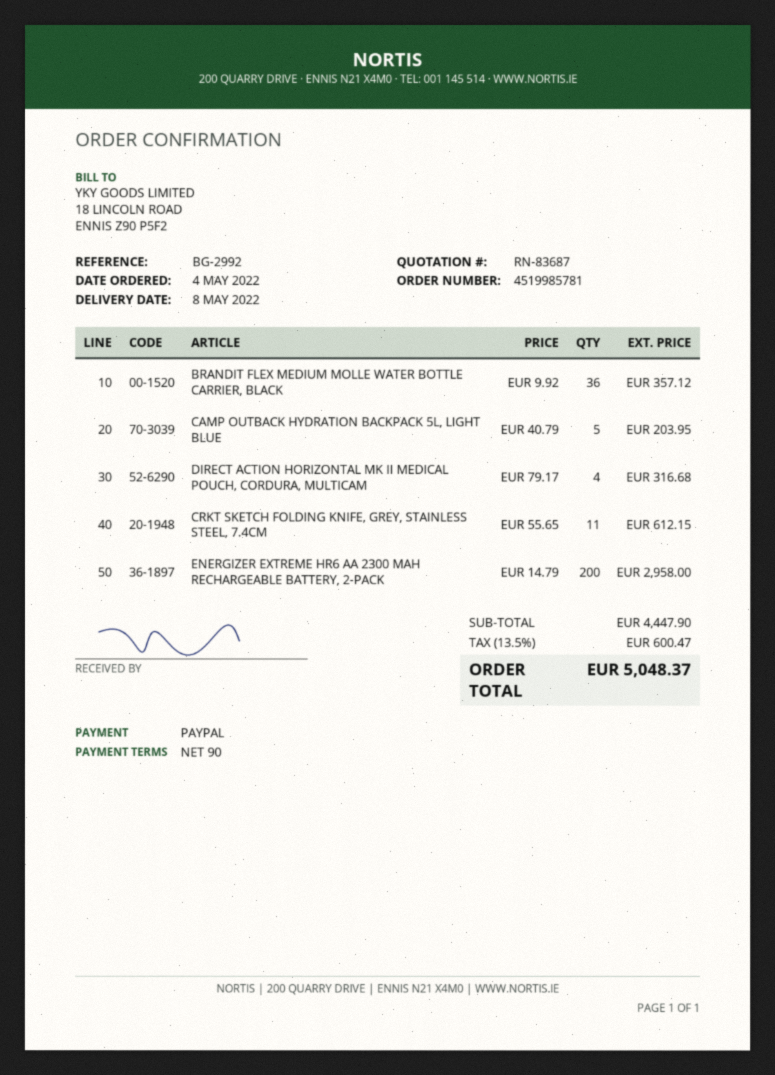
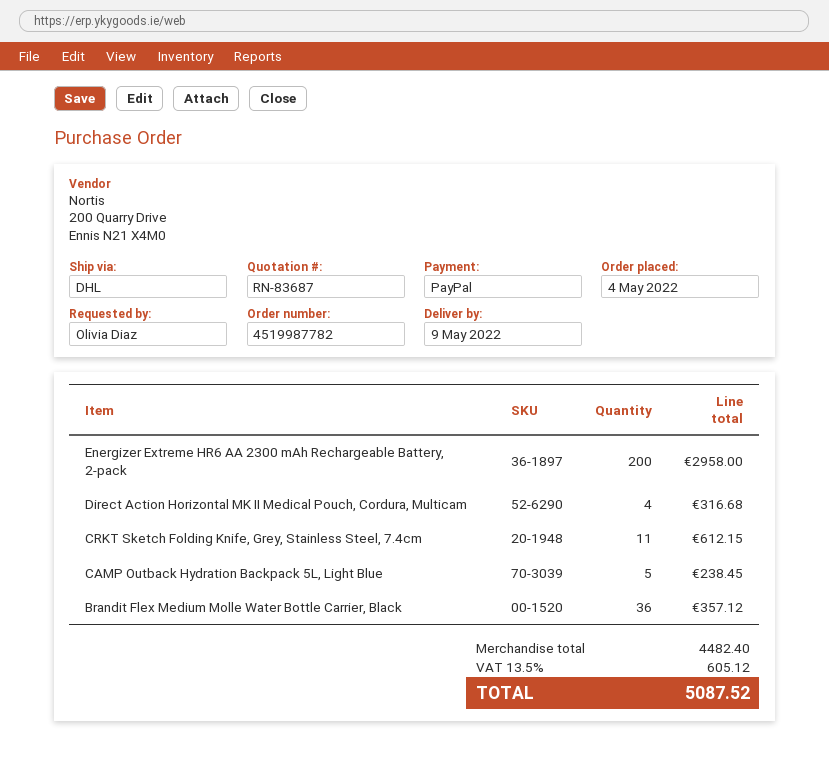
order number: 4519985781 -> 4519987782
delivery date: 2022-05-08 -> 2022-05-09
CAMP OUTBACK HYDRATION BACKPACK 5L, LIGHT BLUE: 5 for 203.95 -> 5 for 238.45
subtotal: 4447.90 -> 4482.40
tax: 13.5% = 600.47 -> 13.5% = 605.12
total: 5048.37 -> 5087.52

